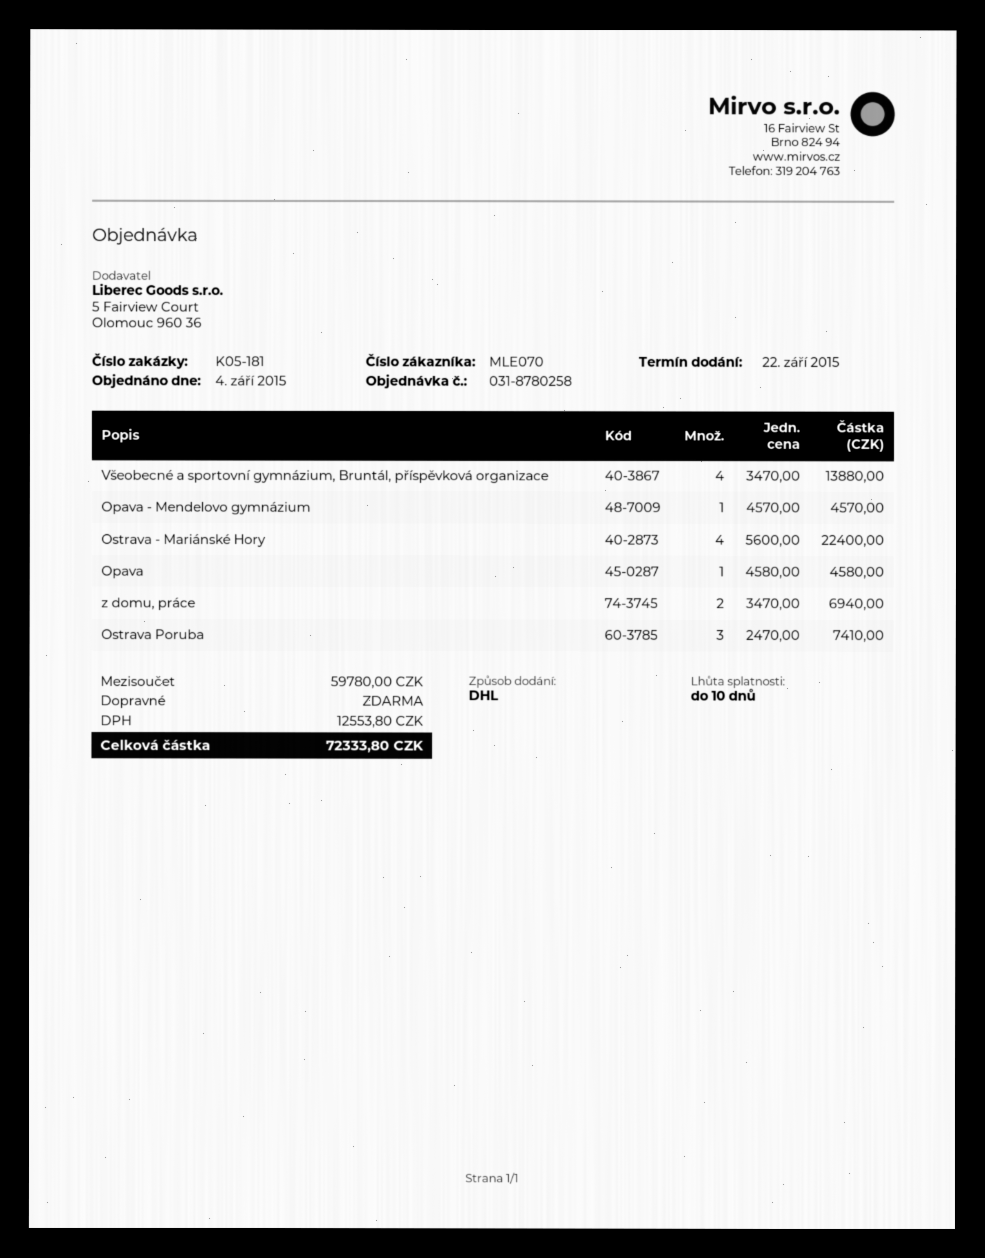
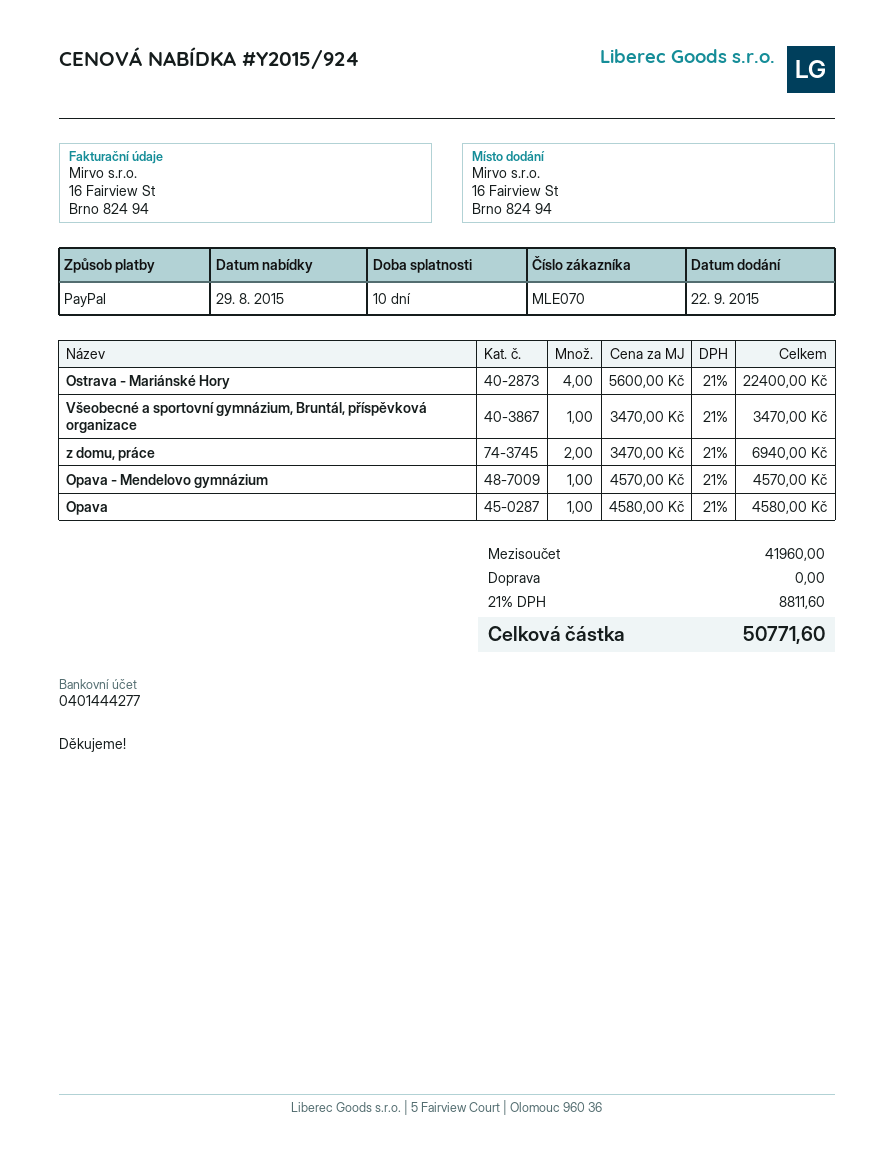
Všeobecné a sportovní gymnázium, Bruntál, příspěvková organizace: 4 x 3470.00 = 13880.00 -> 1 x 3470.00 = 3470.00
Ostrava Poruba: 3 x 2470.00 = 7410.00 -> none
subtotal: 59780.00 -> 41960.00
tax: 12553.80 -> 8811.60
total: 72333.80 -> 50771.60

